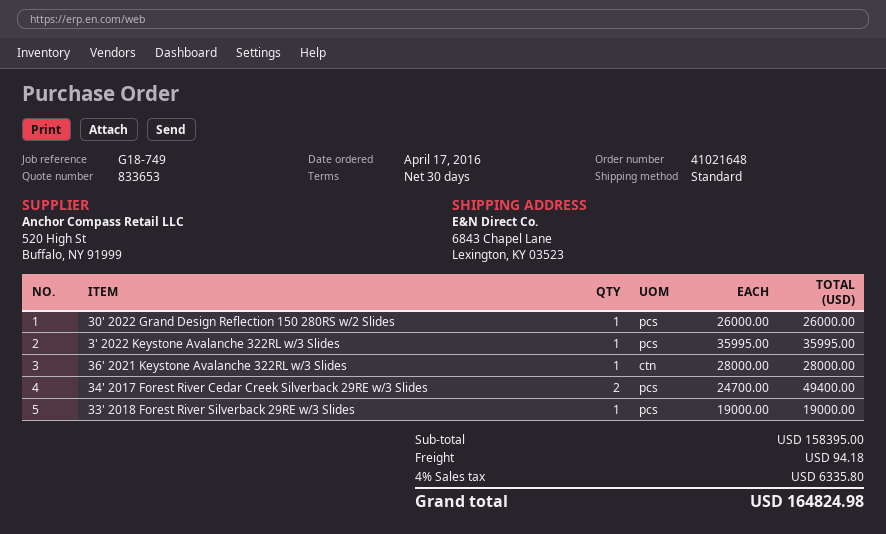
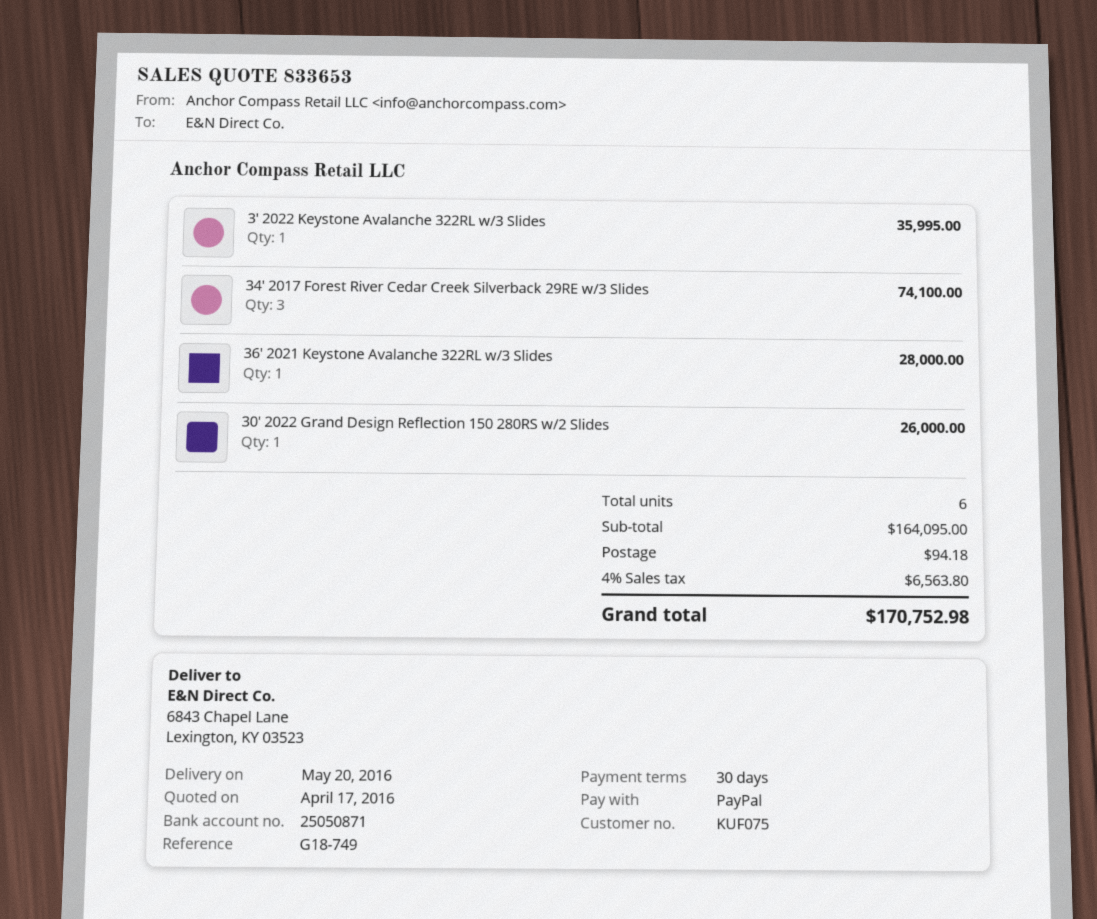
34' 2017 Forest River Cedar Creek Silverback 29RE w/3 Slides: 2 for 49400.00 -> 3 for 74100.00
33' 2018 Forest River Silverback 29RE w/3 Slides: 1 for 19000.00 -> none
subtotal: 158395.00 -> 164095.00
tax: 4% = 6335.80 -> 4% = 6563.80
total: 164824.98 -> 170752.98

